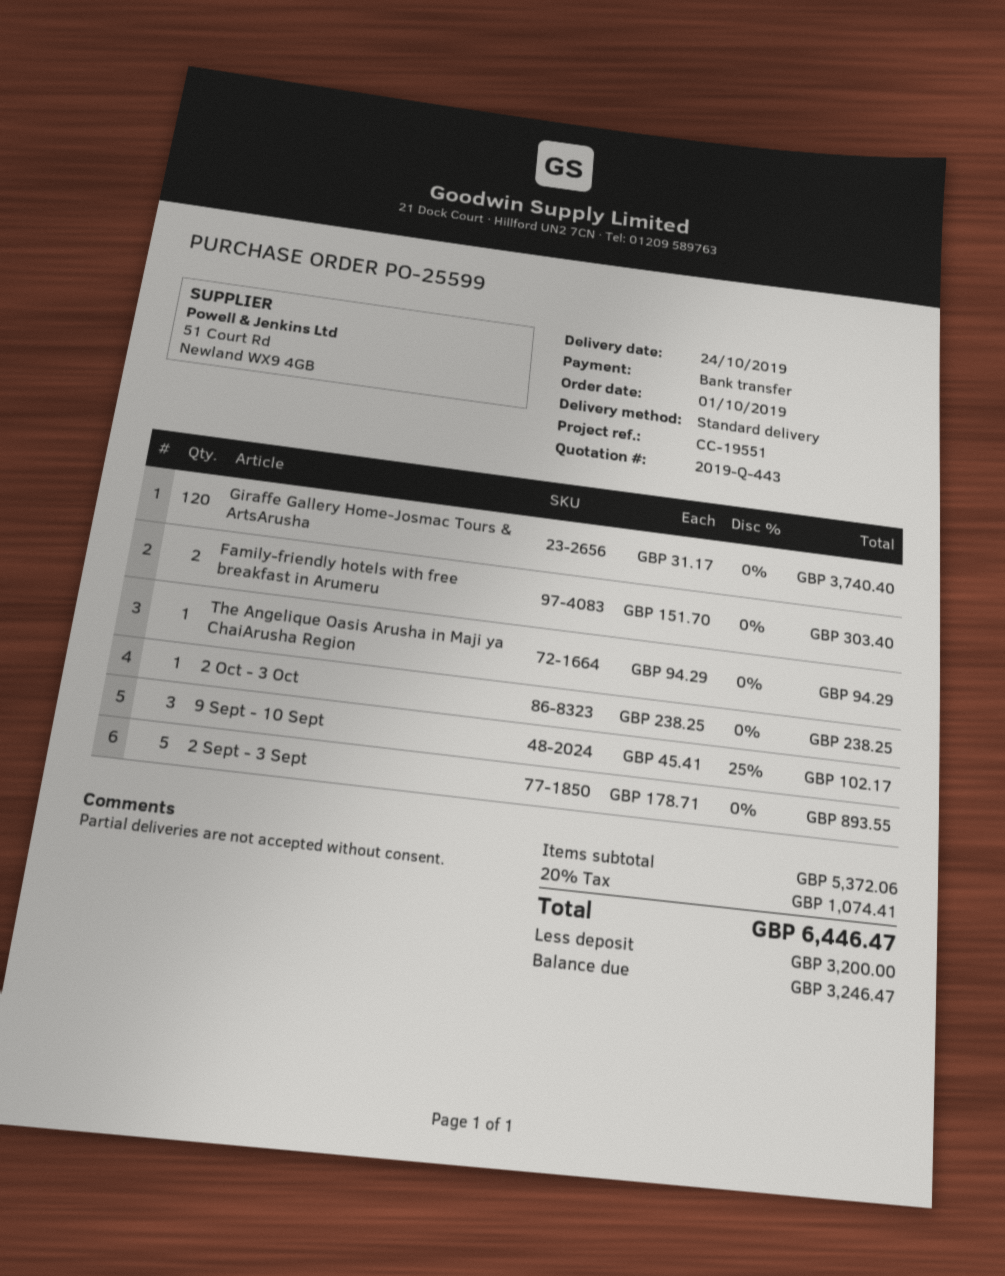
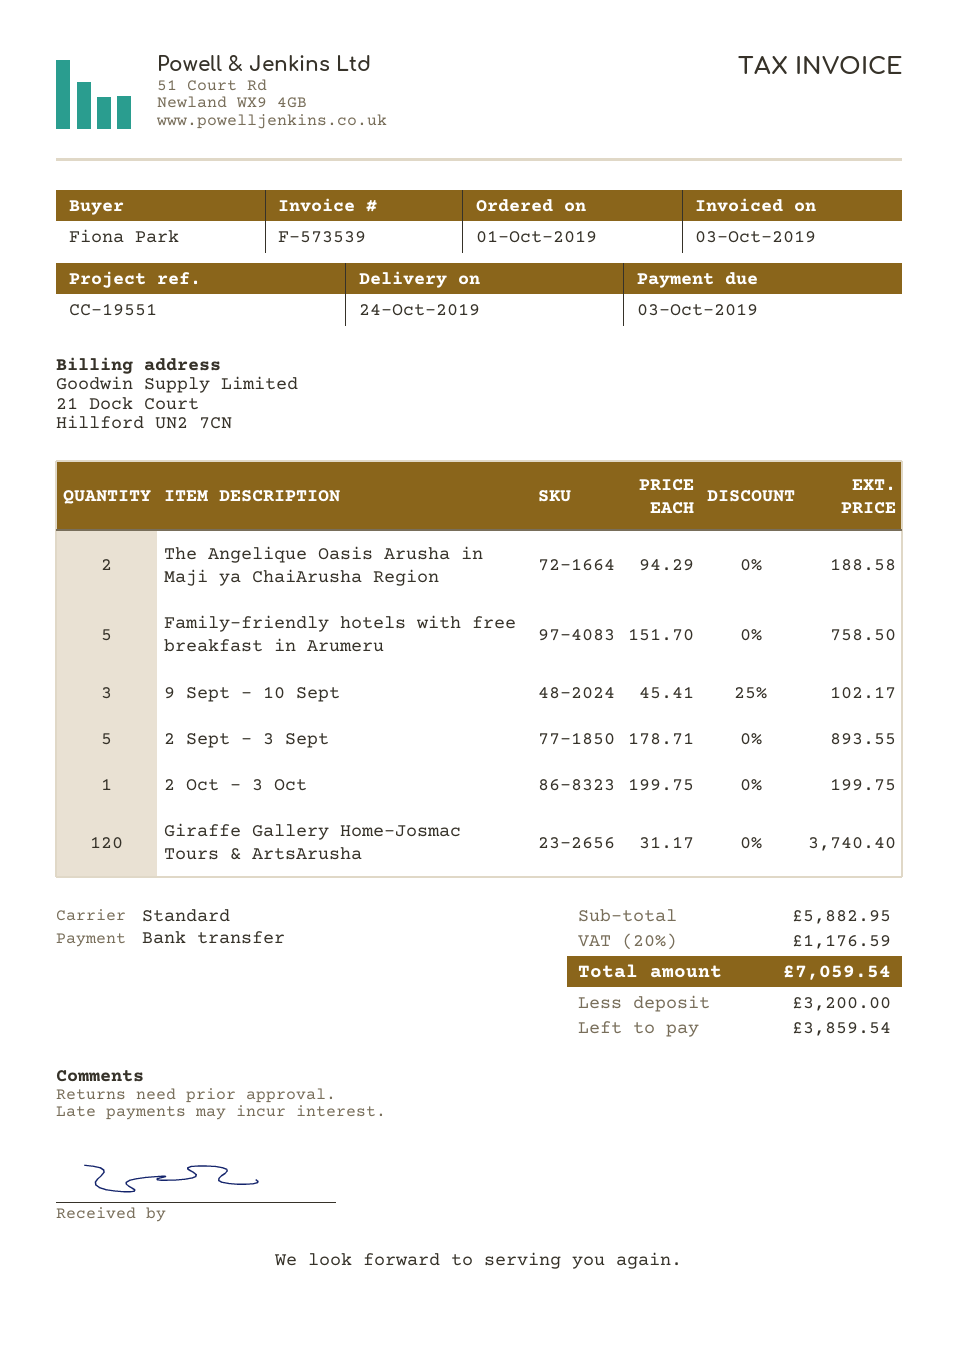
Family-friendly hotels with free breakfast in Arumeru: 2 x 151.70 = 303.40 -> 5 x 151.70 = 758.50
The Angelique Oasis Arusha in Maji ya ChaiArusha Region: 1 x 94.29 = 94.29 -> 2 x 94.29 = 188.58
2 Oct - 3 Oct: 1 x 238.25 = 238.25 -> 1 x 199.75 = 199.75
subtotal: 5372.06 -> 5882.95
tax: 20% = 1074.41 -> 20% = 1176.59
total: 6446.47 -> 7059.54
balance: 3246.47 -> 3859.54

